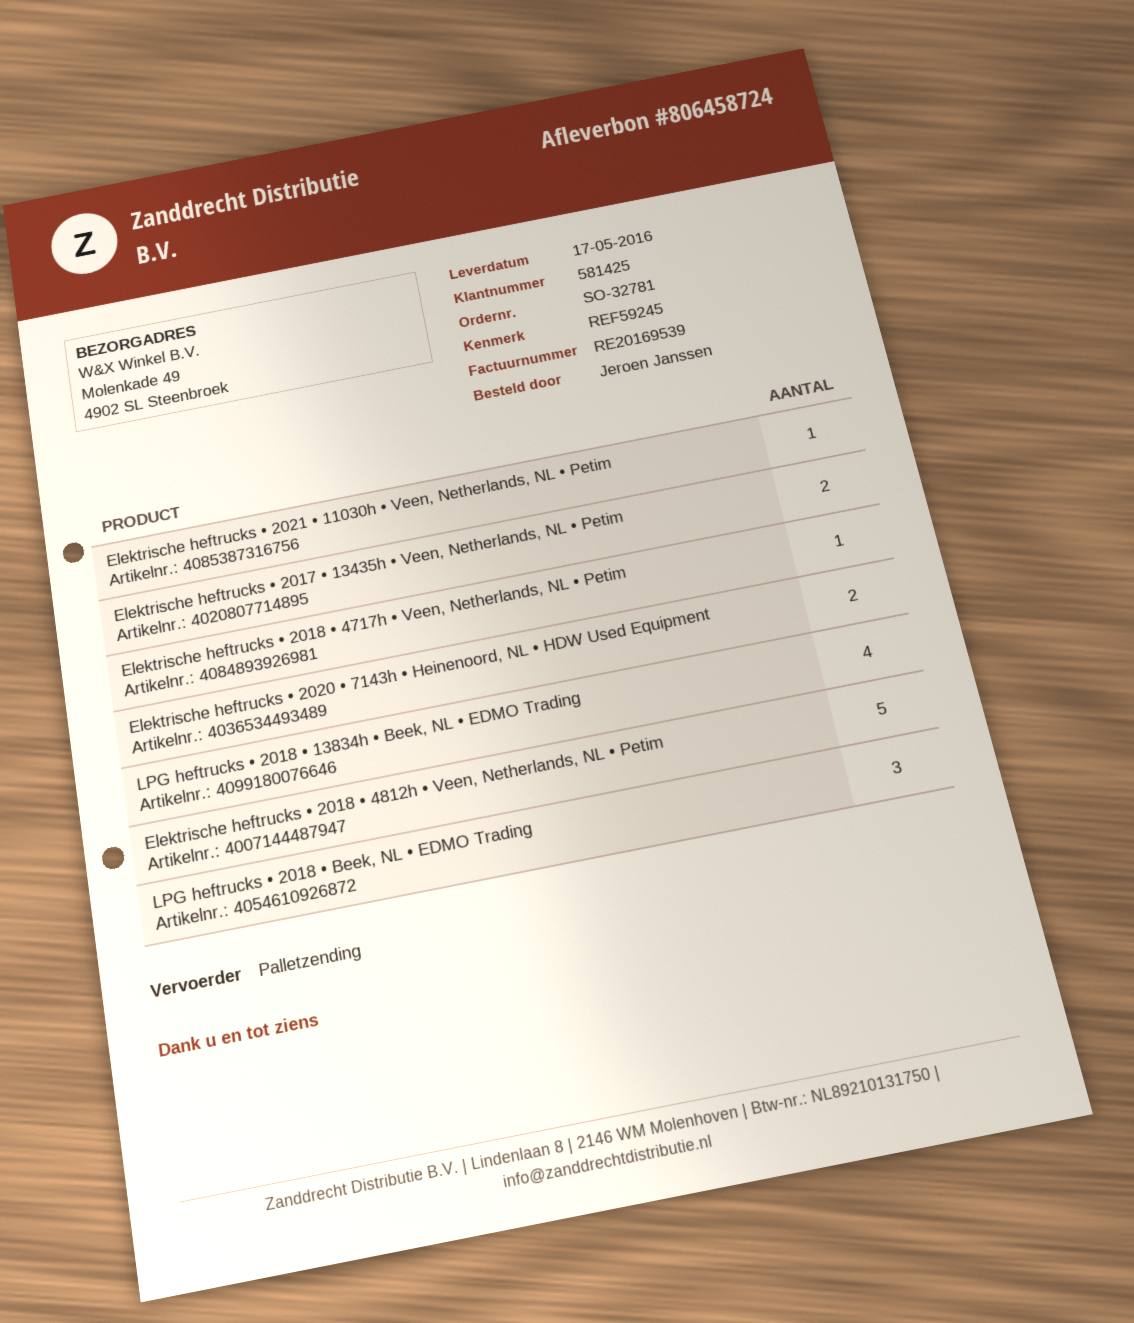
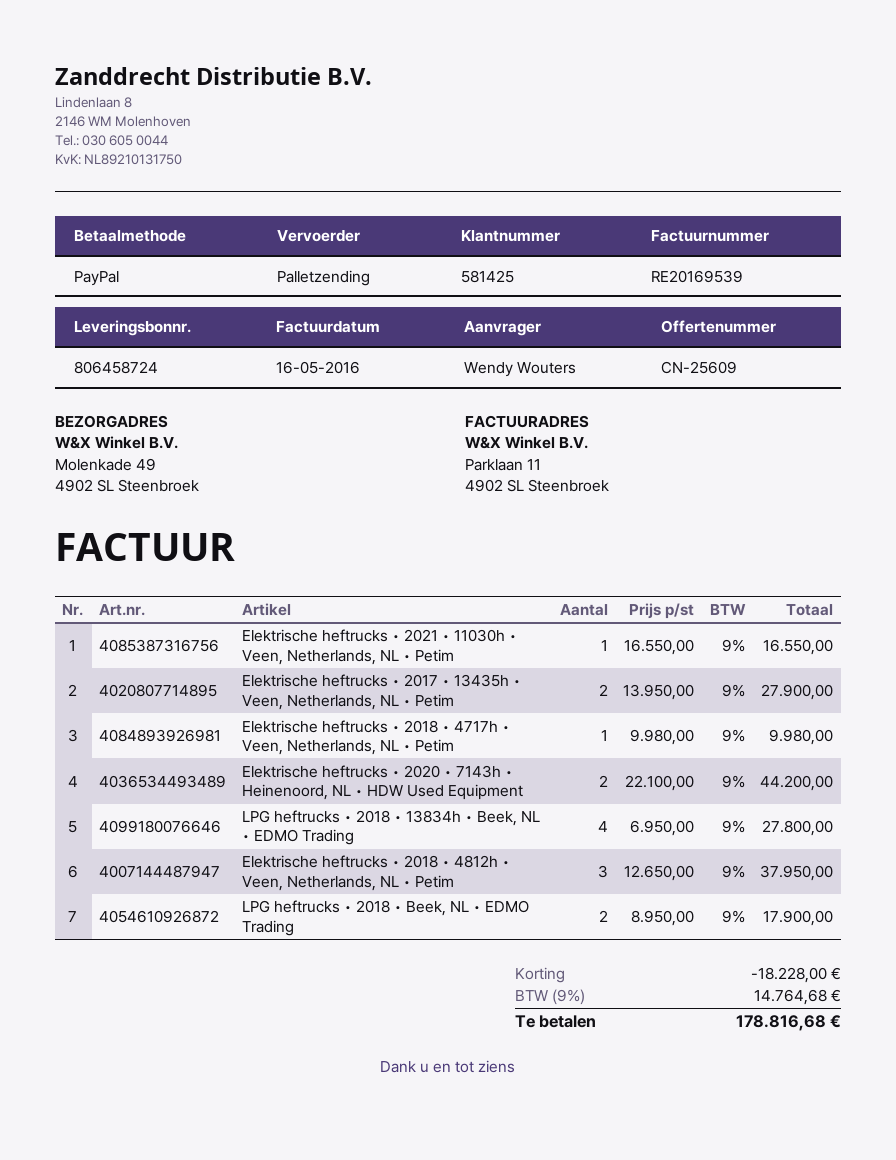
ordered by: Jeroen Janssen -> Wendy Wouters
Elektrische heftrucks • 2018 • 4812h • Veen, Netherlands, NL • Petim: 5 -> 3
LPG heftrucks • 2018 • Beek, NL • EDMO Trading: 3 -> 2

